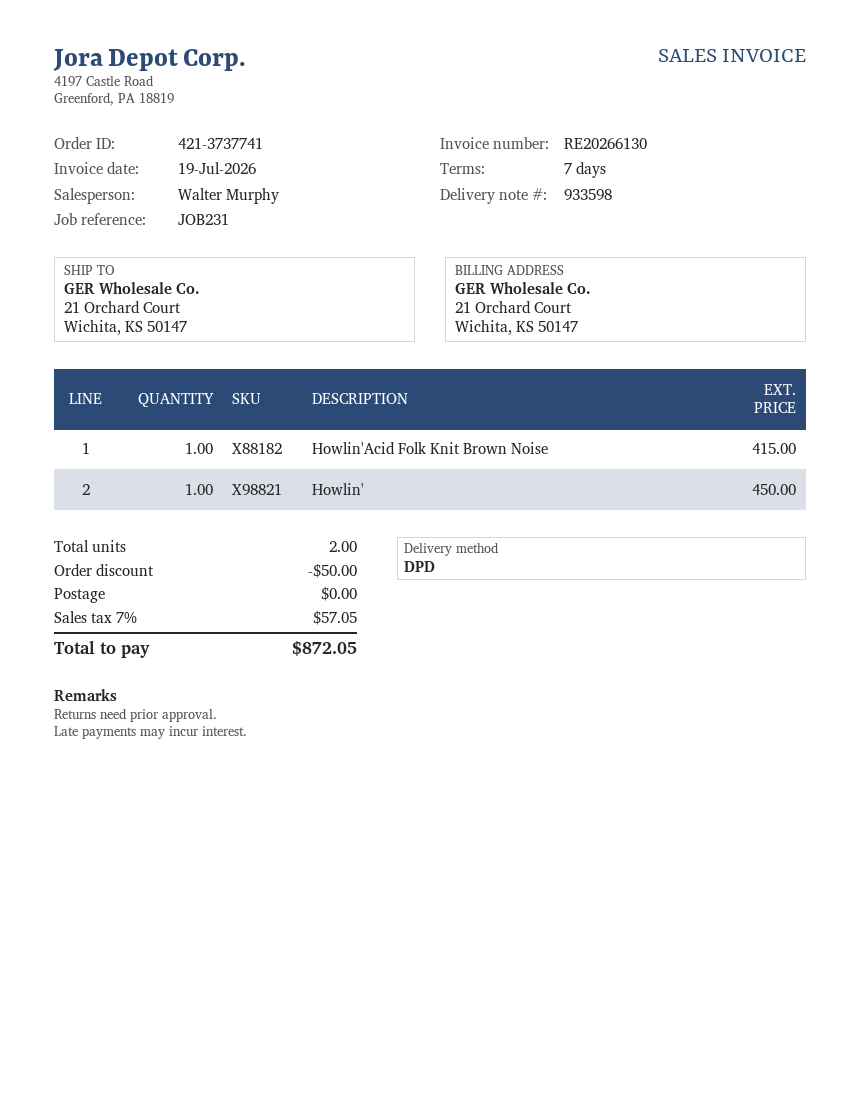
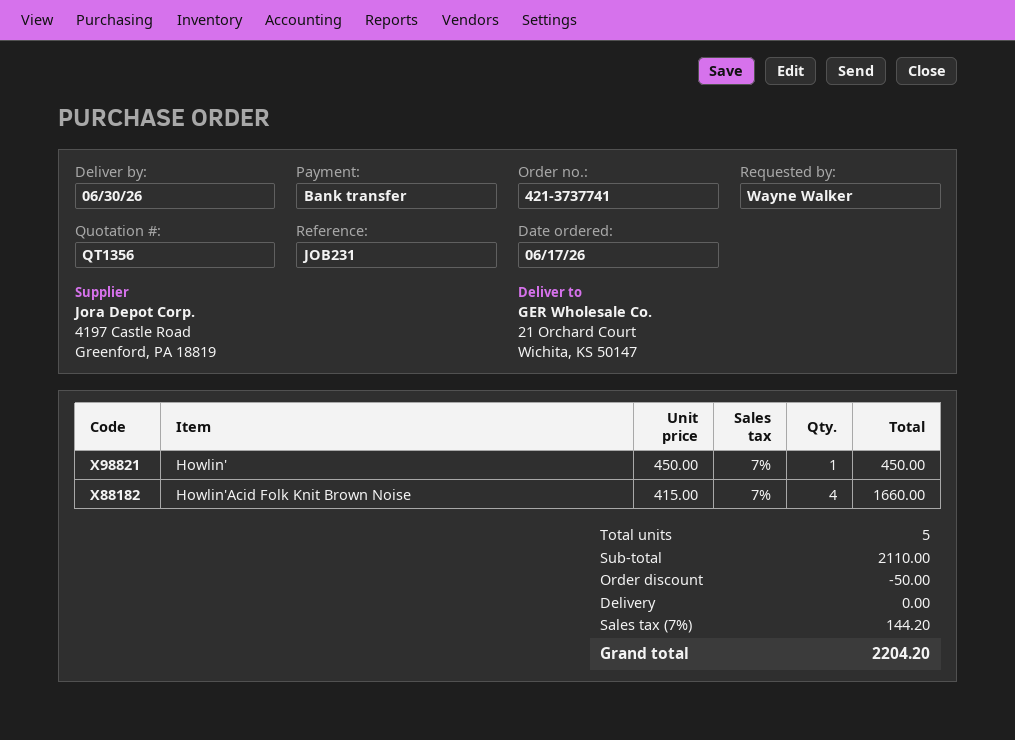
Howlin'Acid Folk Knit Brown Noise: 1 for 415.00 -> 4 for 1660.00
total quantity: 2 -> 5
tax: 7% = 57.05 -> 7% = 144.20
total: 872.05 -> 2204.20

